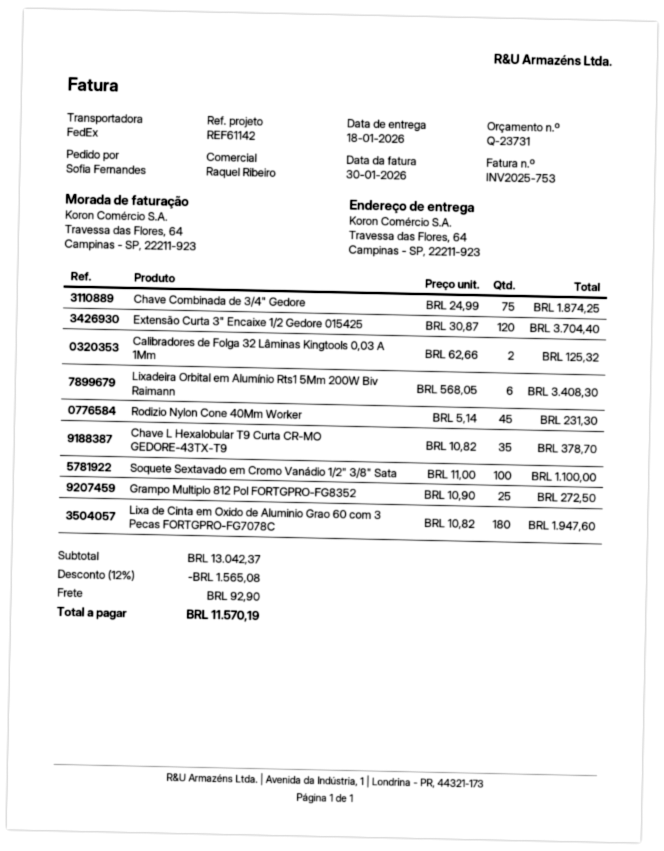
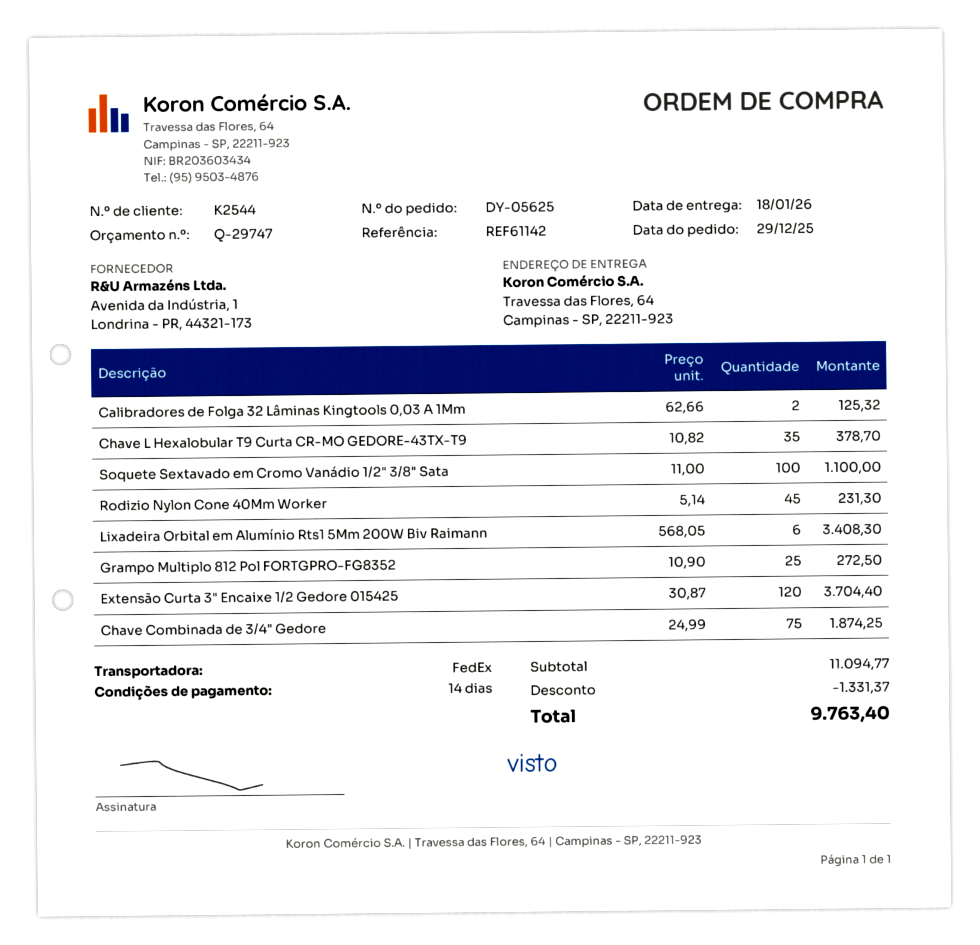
quote number: Q-23731 -> Q-29747
Lixa de Cinta em Oxido de Aluminio Grao 60 com 3 Pecas FORTGPRO-FG7078C: 180 x 10.82 = 1947.60 -> none
subtotal: 13042.37 -> 11094.77
discount: 1565.08 -> 1331.37
shipping: 92.90 -> none
total: 11570.19 -> 9763.40

